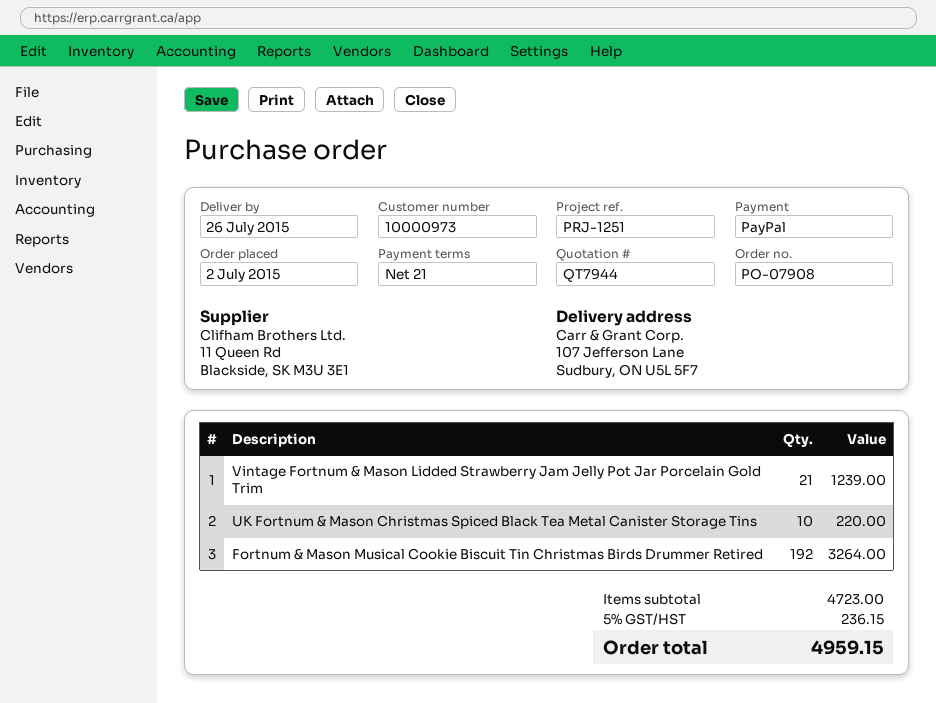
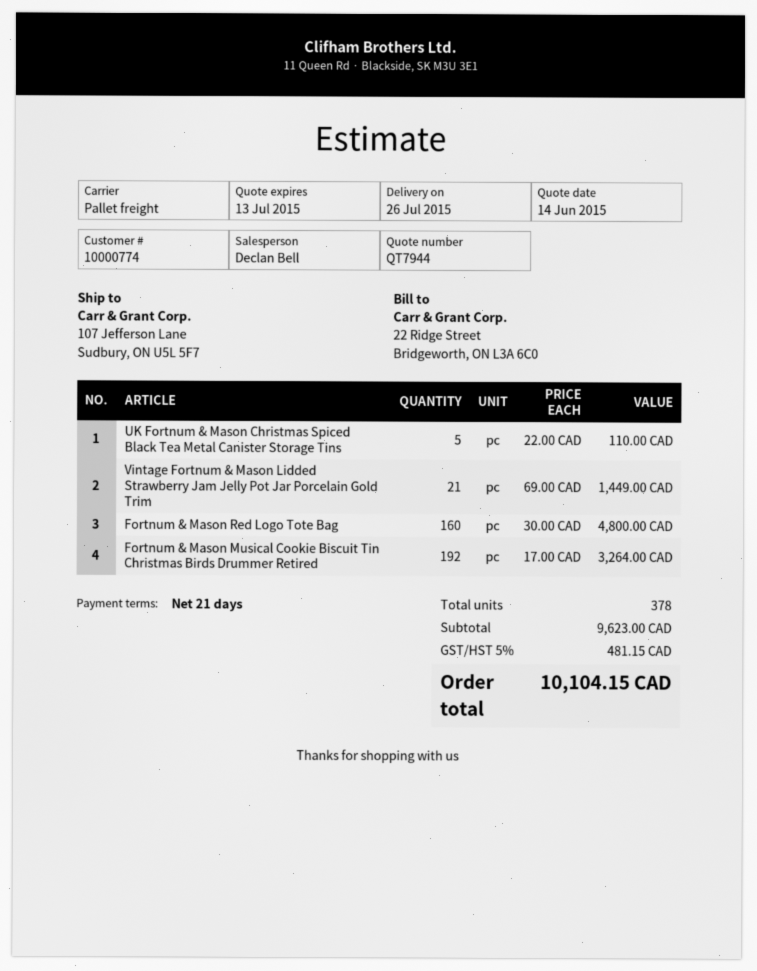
customer number: 10000973 -> 10000774
Vintage Fortnum & Mason Lidded Strawberry Jam Jelly Pot Jar Porcelain Gold Trim: 21 for 1239.00 -> 21 for 1449.00
UK Fortnum & Mason Christmas Spiced Black Tea Metal Canister Storage Tins: 10 for 220.00 -> 5 for 110.00
Fortnum & Mason Red Logo Tote Bag: none -> 160 for 4800.00
subtotal: 4723.00 -> 9623.00
tax: 5% = 236.15 -> 5% = 481.15
total: 4959.15 -> 10104.15

